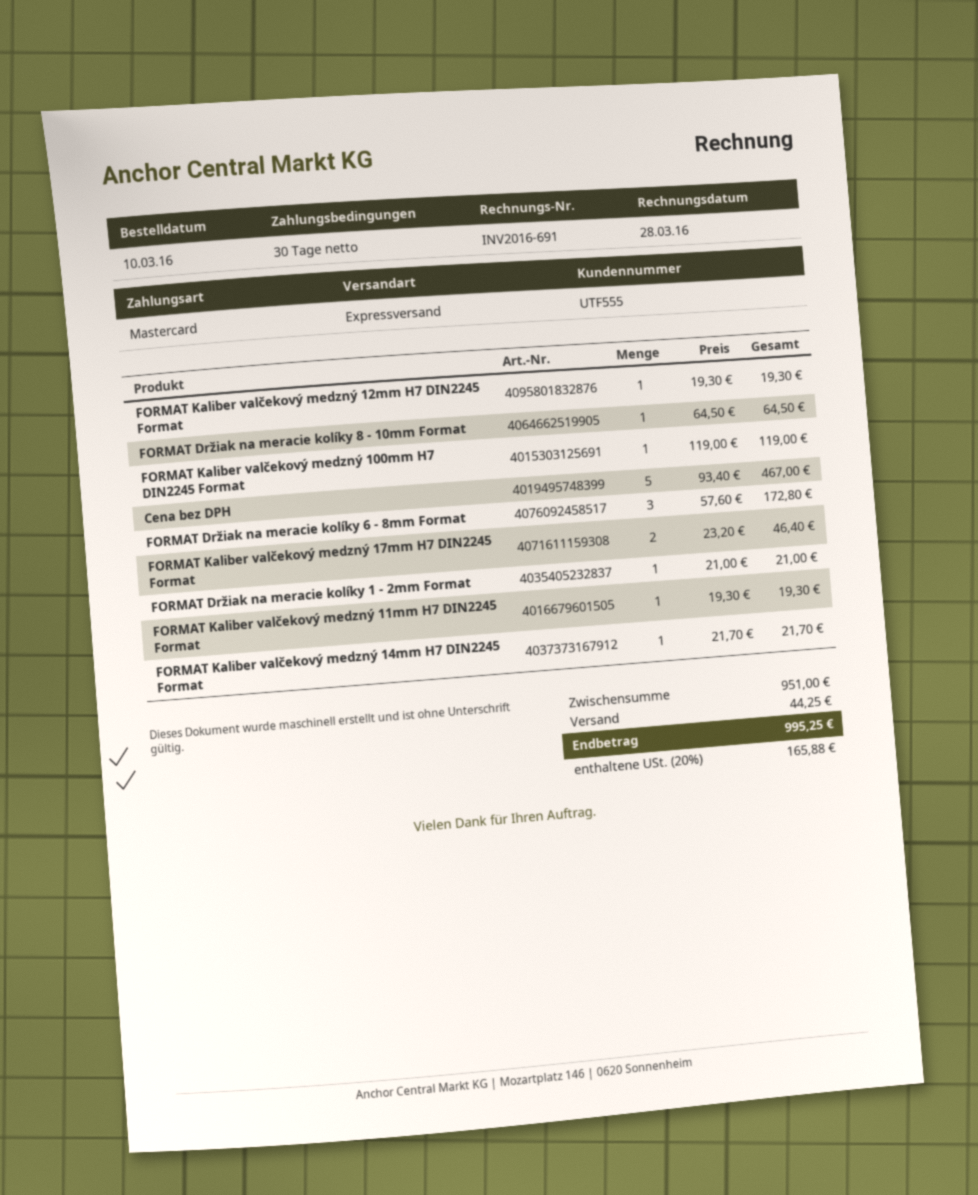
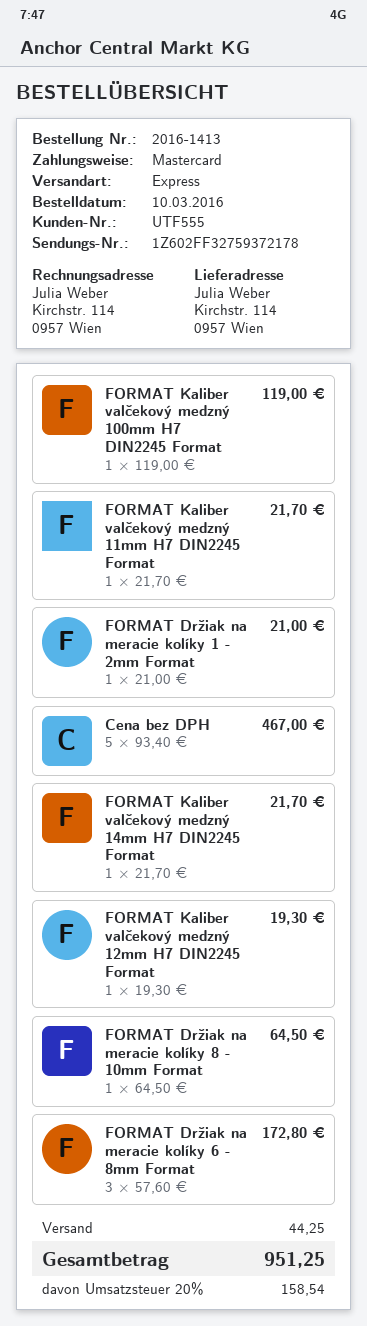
FORMAT Kaliber valčekový medzný 17mm H7 DIN2245 Format: 2 x 23.20 = 46.40 -> none
FORMAT Kaliber valčekový medzný 11mm H7 DIN2245 Format: 1 x 19.30 = 19.30 -> 1 x 21.70 = 21.70
tax: 20% = 165.88 -> 20% = 158.54
total: 995.25 -> 951.25

